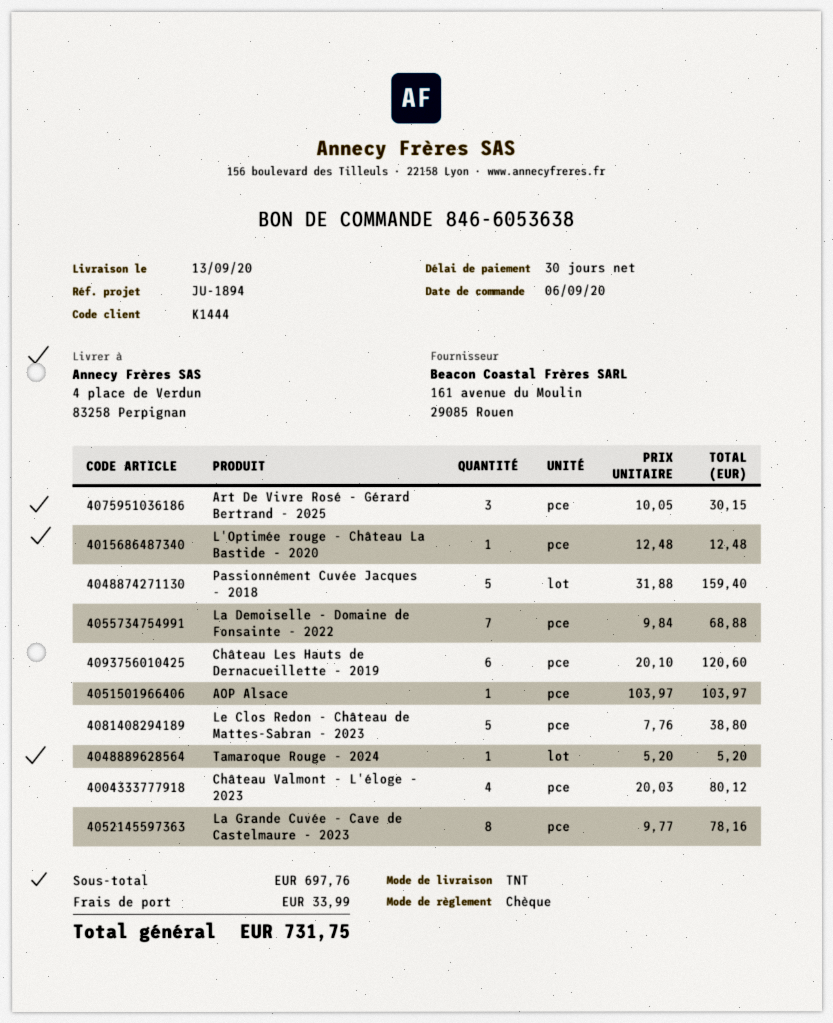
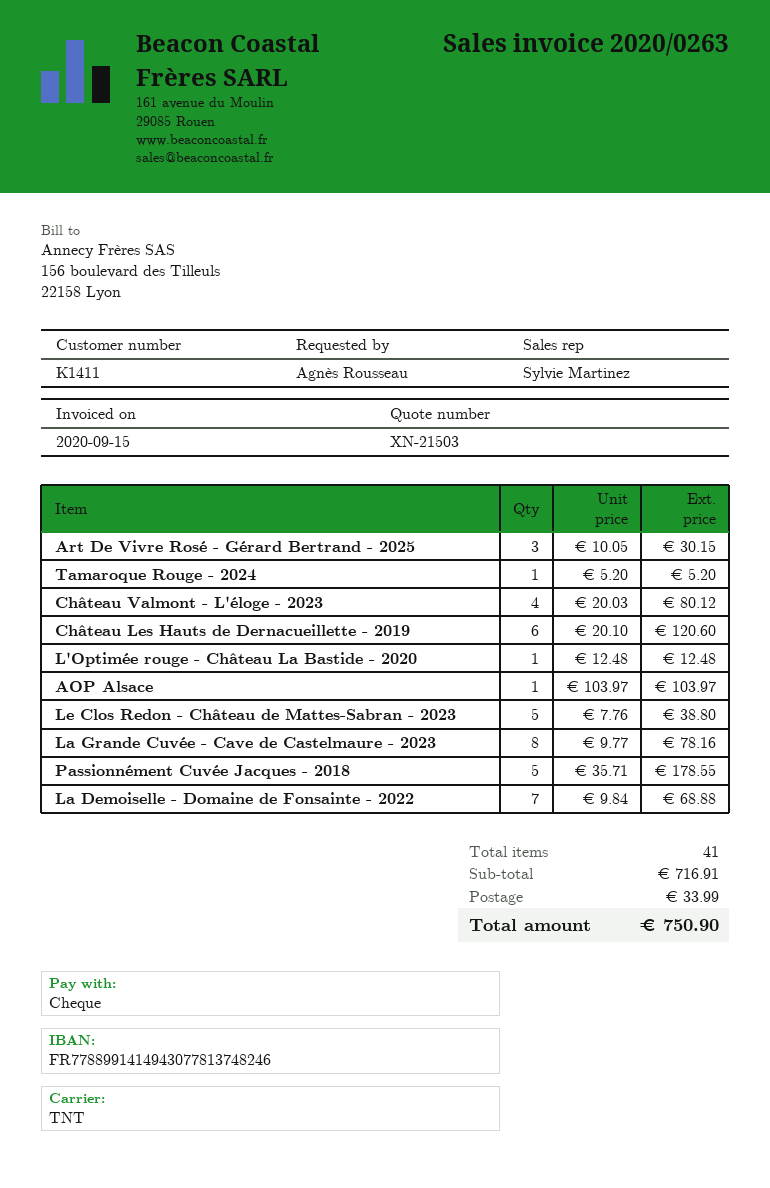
customer number: K1444 -> K1411
Passionnément Cuvée Jacques - 2018: 5 x 31.88 = 159.40 -> 5 x 35.71 = 178.55
subtotal: 697.76 -> 716.91
total: 731.75 -> 750.90

